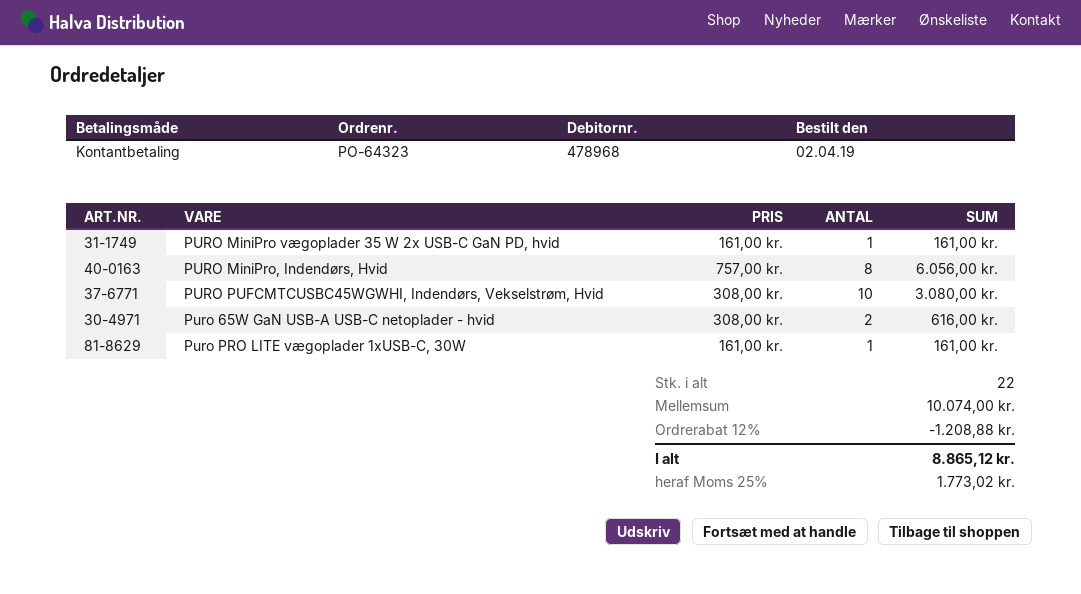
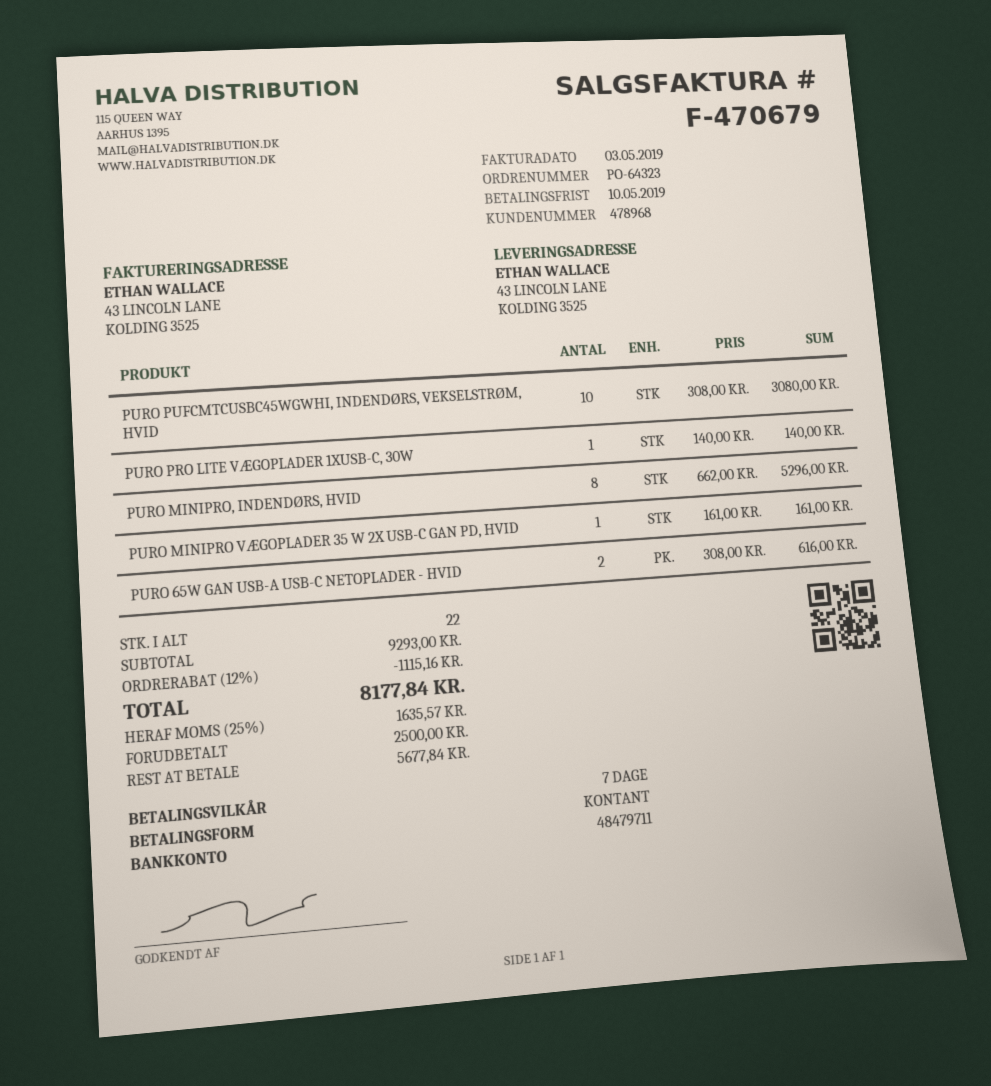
PURO MiniPro, Indendørs, Hvid: 8 x 757.00 = 6056.00 -> 8 x 662.00 = 5296.00
Puro PRO LITE vægoplader 1xUSB-C, 30W: 1 x 161.00 = 161.00 -> 1 x 140.00 = 140.00
subtotal: 10074.00 -> 9293.00
discount: 12% = 1208.88 -> 12% = 1115.16
tax: 25% = 1773.02 -> 25% = 1635.57
total: 8865.12 -> 8177.84

